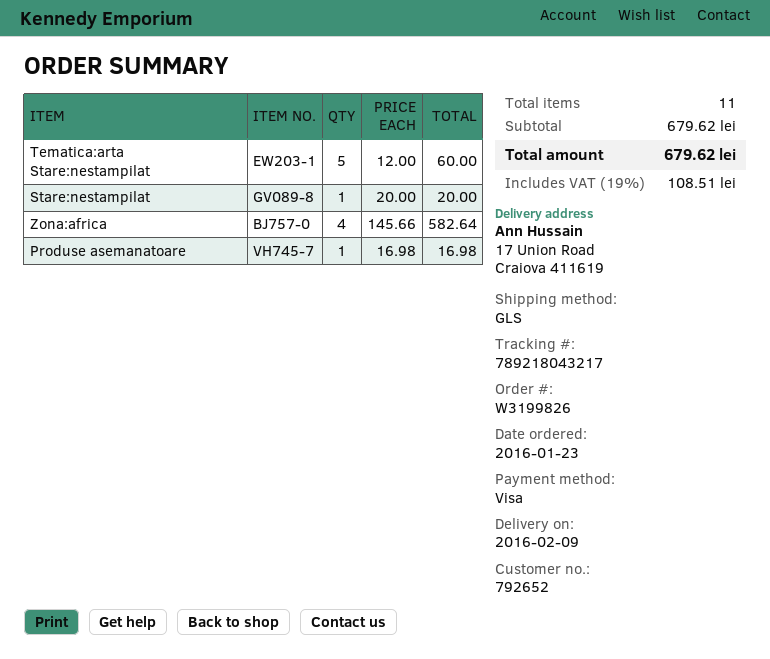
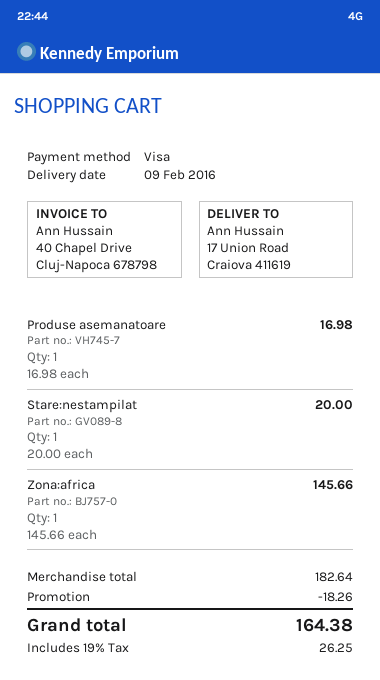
Tematica:arta Stare:nestampilat: 5 x 12.00 = 60.00 -> none
Zona:africa: 4 x 145.66 = 582.64 -> 1 x 145.66 = 145.66
subtotal: 679.62 -> 182.64
discount: none -> 18.26
tax: 19% = 108.51 -> 19% = 26.25
total: 679.62 -> 164.38

